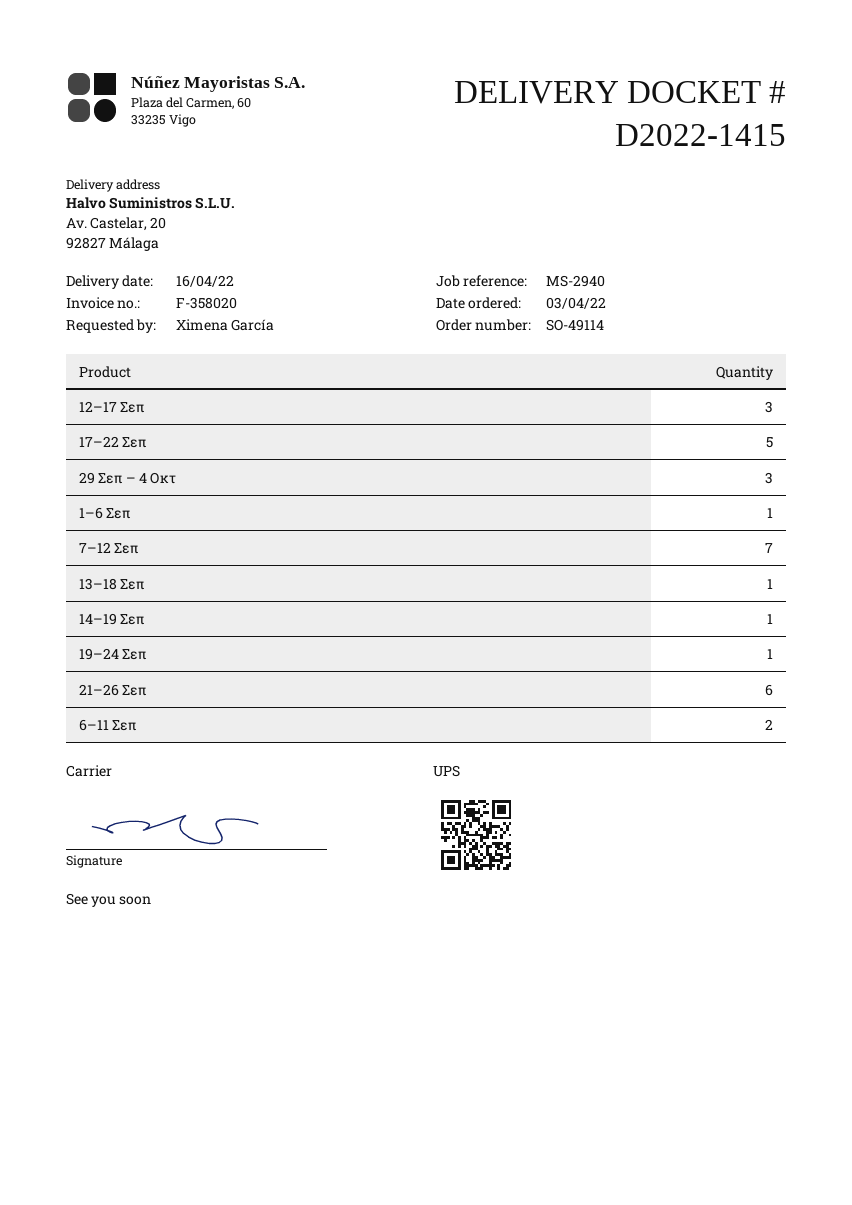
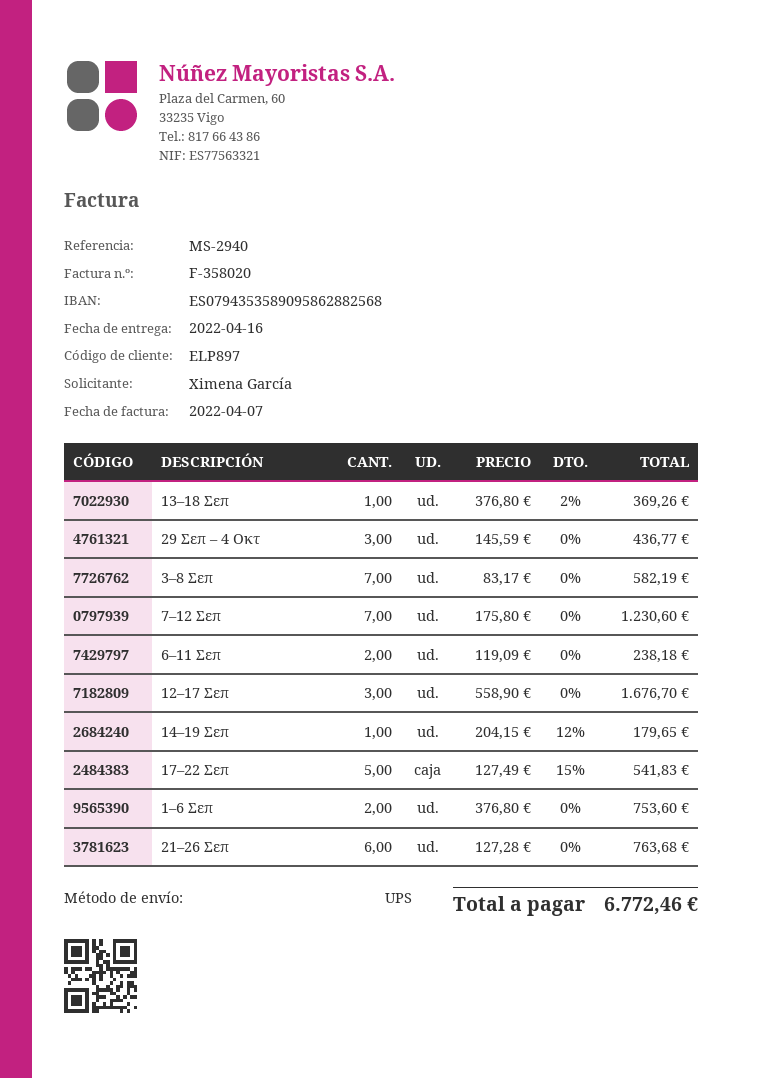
1–6 Σεπ: 1 -> 2
19–24 Σεπ: 1 -> none
3–8 Σεπ: none -> 7

